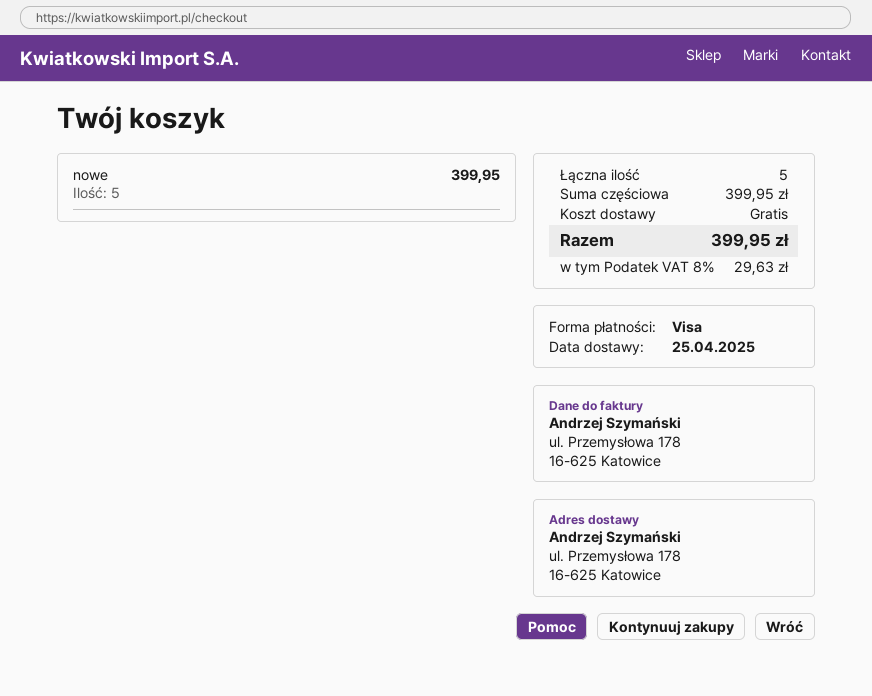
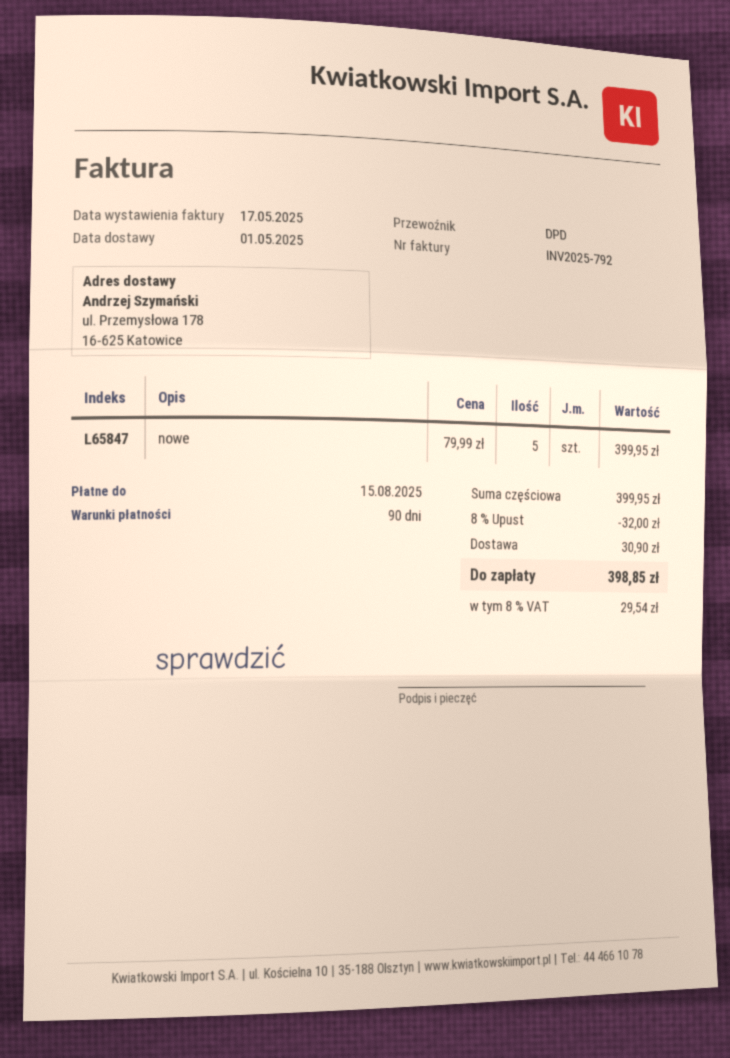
delivery date: 2025-04-25 -> 2025-05-01
discount: none -> 8% = 32.00
shipping: 0.00 -> 30.90
tax: 8% = 29.63 -> 8% = 29.54
total: 399.95 -> 398.85

